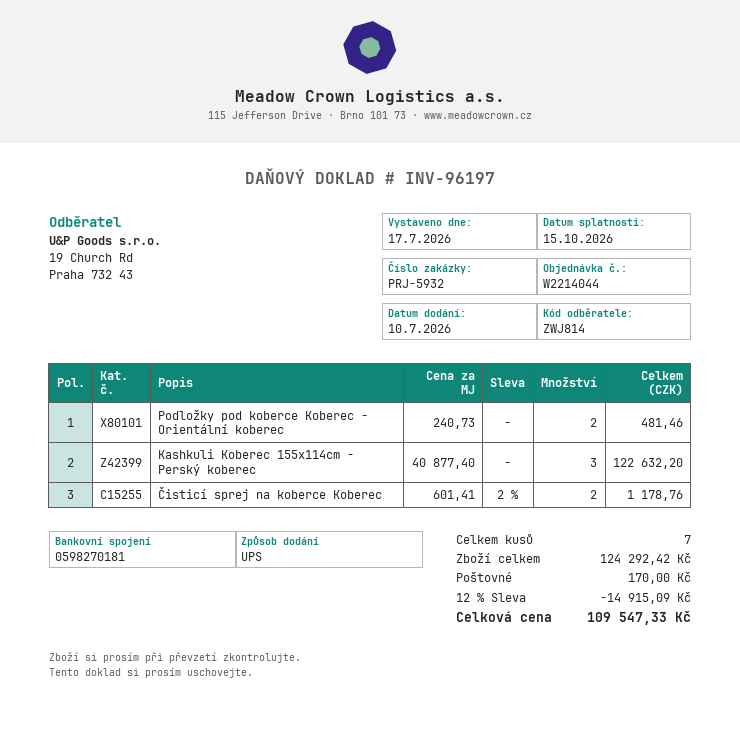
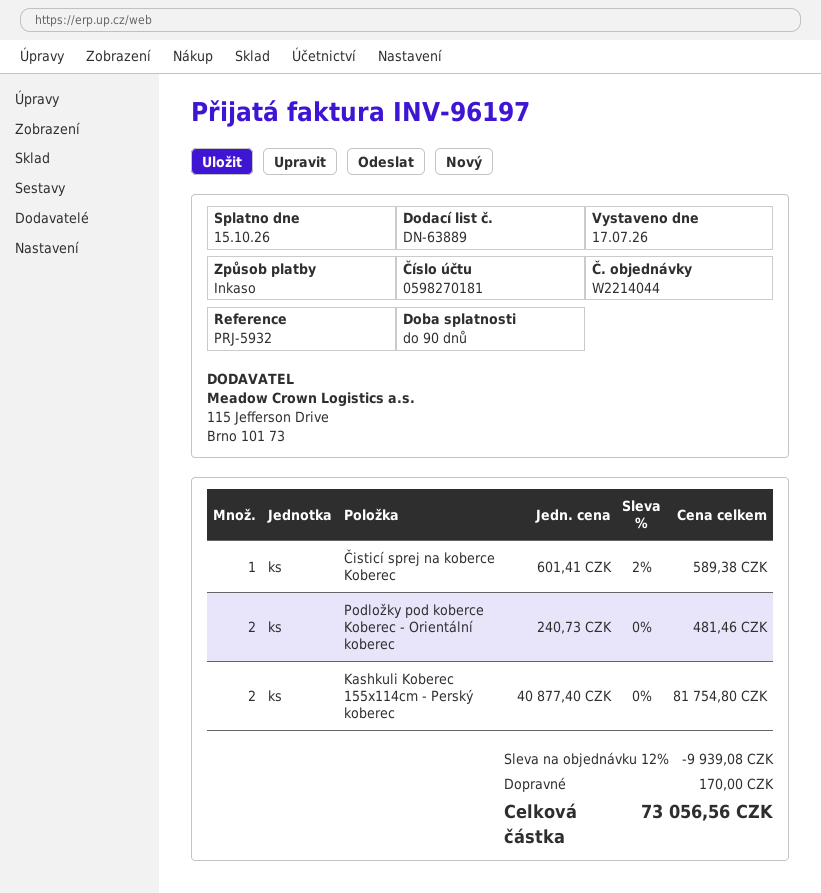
Kashkuli Koberec 155x114cm - Perský koberec: 3 x 40877.40 = 122632.20 -> 2 x 40877.40 = 81754.80
Čisticí sprej na koberce Koberec: 2 x 601.41 - 2% = 1178.76 -> 1 x 601.41 - 2% = 589.38
discount: 12% = 14915.09 -> 12% = 9939.08
total: 109547.33 -> 73056.56

